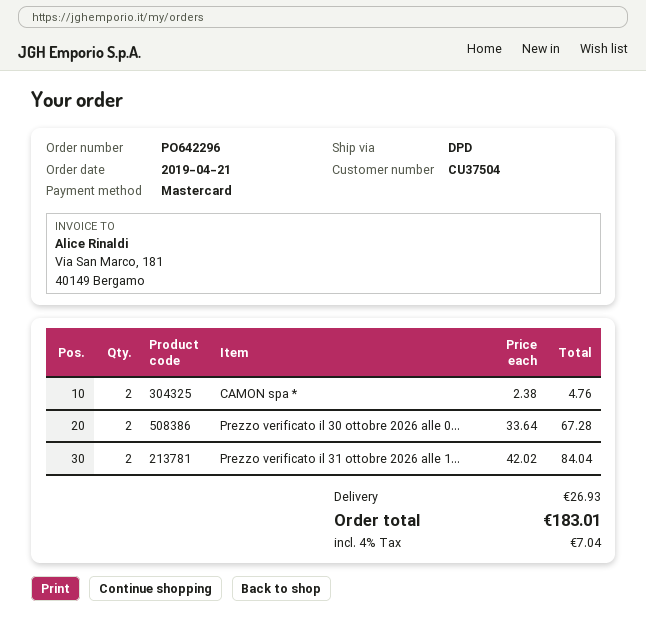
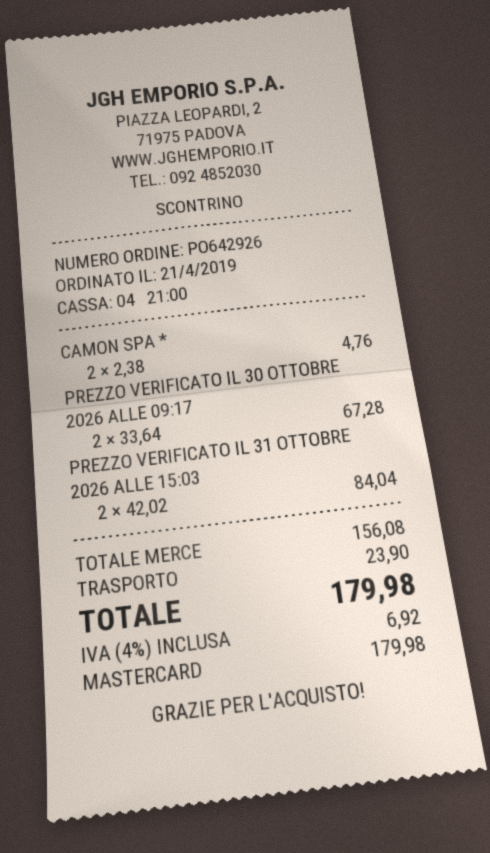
order number: PO642296 -> PO642926
shipping: 26.93 -> 23.90
tax: 4% = 7.04 -> 4% = 6.92
total: 183.01 -> 179.98

